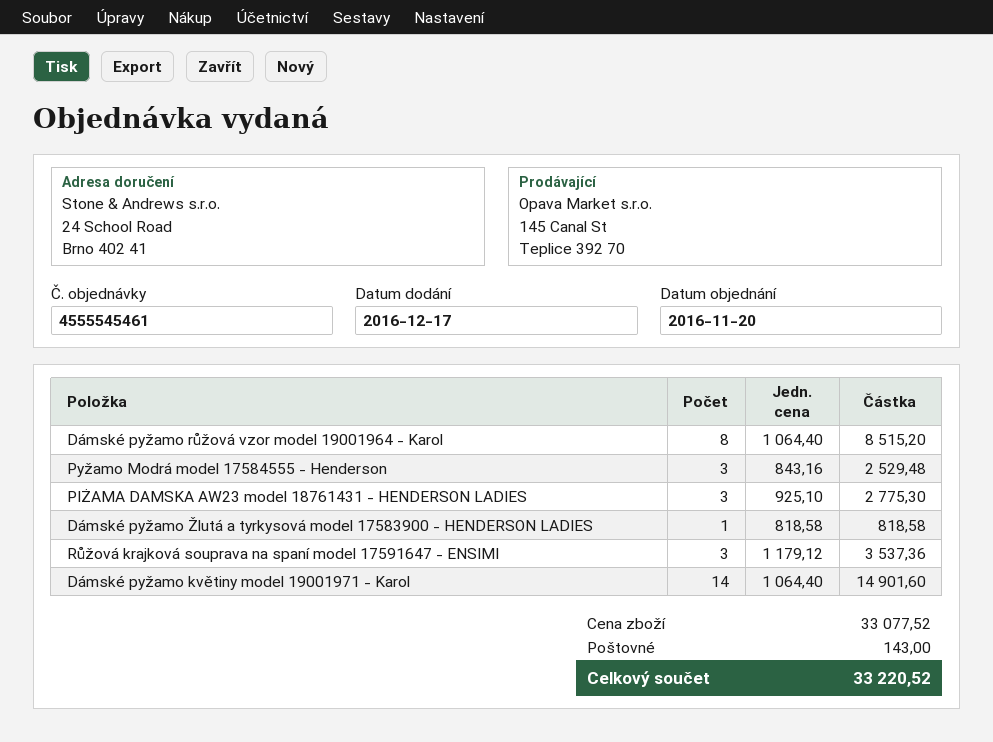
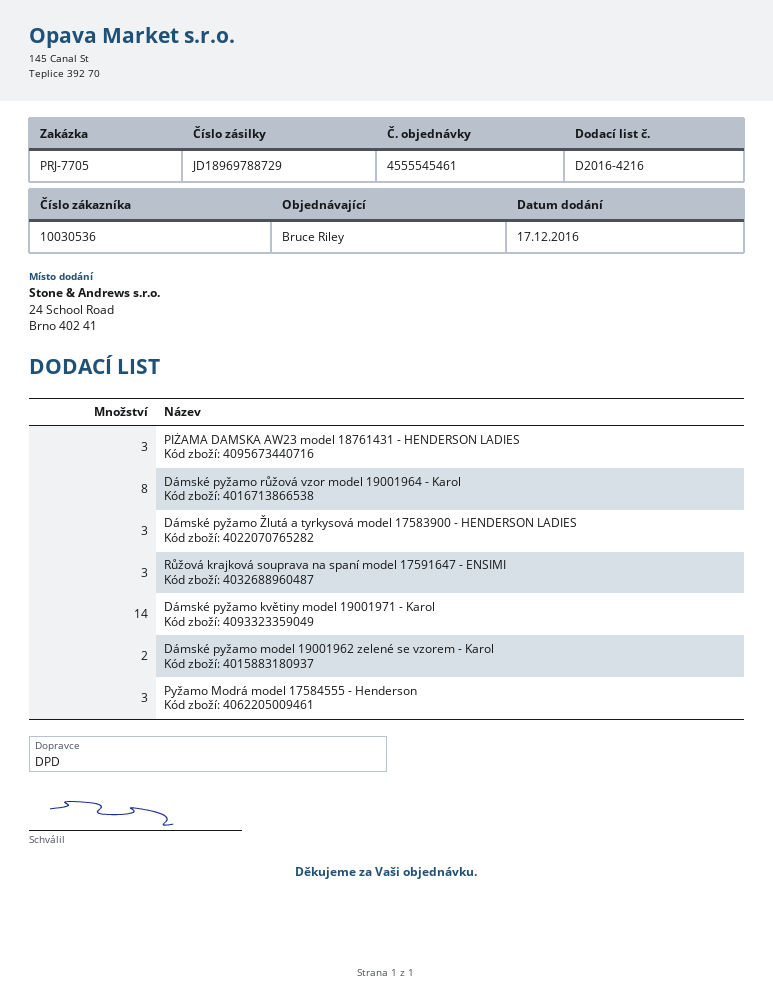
Dámské pyžamo Žlutá a tyrkysová model 17583900 - HENDERSON LADIES: 1 -> 3
Dámské pyžamo model 19001962 zelené se vzorem - Karol: none -> 2

